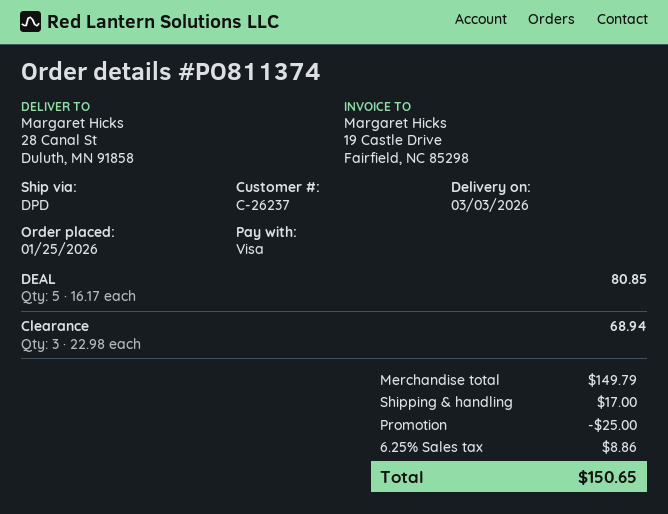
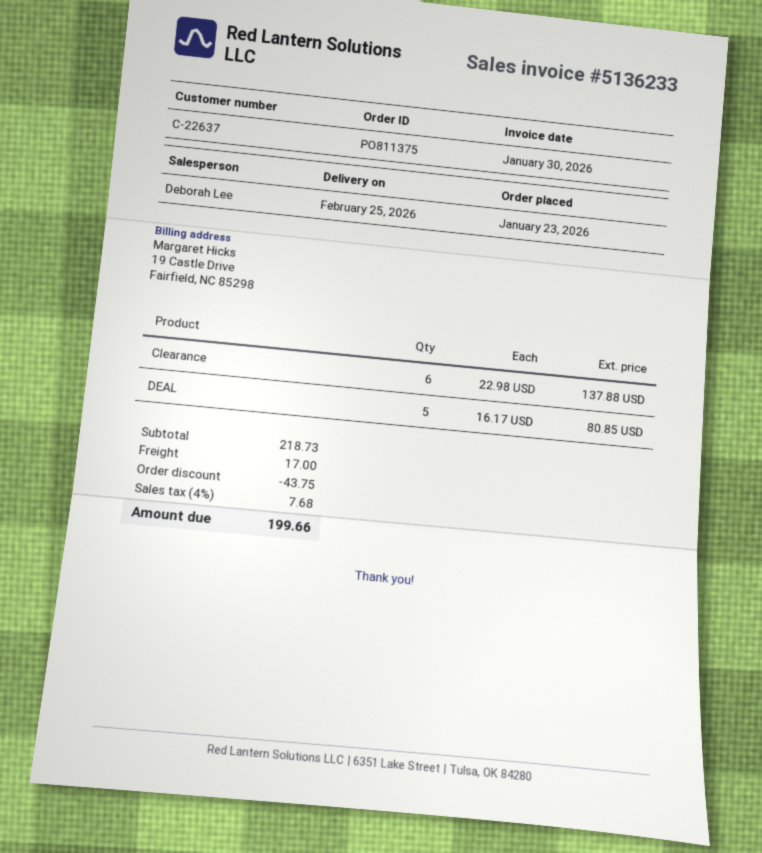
order number: PO811374 -> PO811375
order date: 2026-01-25 -> 2026-01-23
delivery date: 2026-03-03 -> 2026-02-25
customer number: C-26237 -> C-22637
Clearance: 3 x 22.98 = 68.94 -> 6 x 22.98 = 137.88
subtotal: 149.79 -> 218.73
discount: 25.00 -> 43.75
tax: 6.25% = 8.86 -> 4% = 7.68
total: 150.65 -> 199.66

